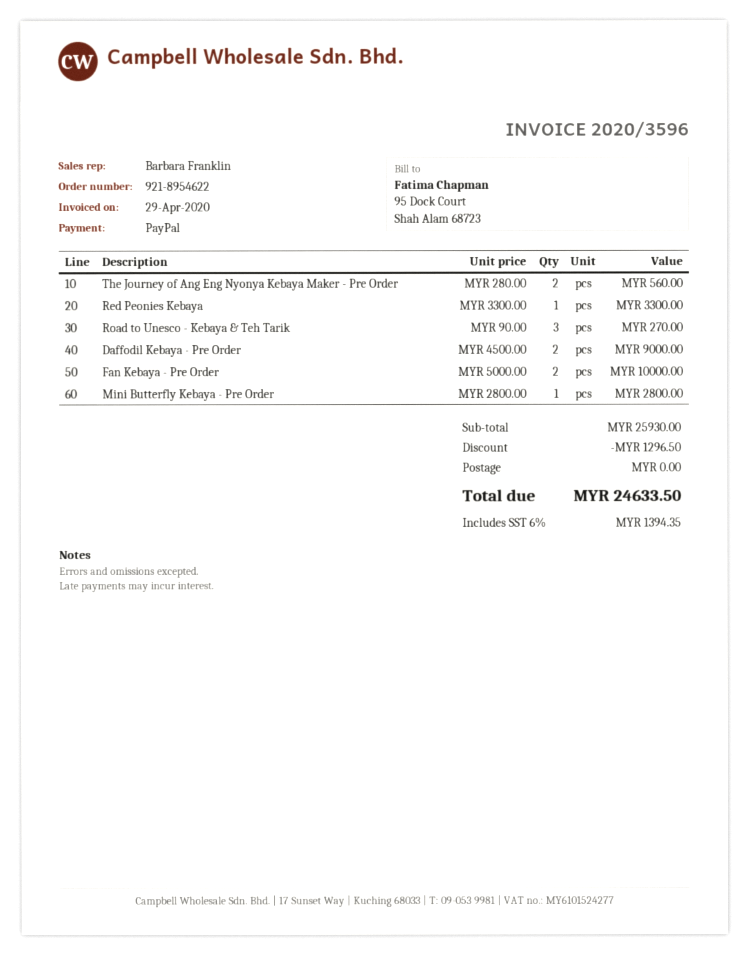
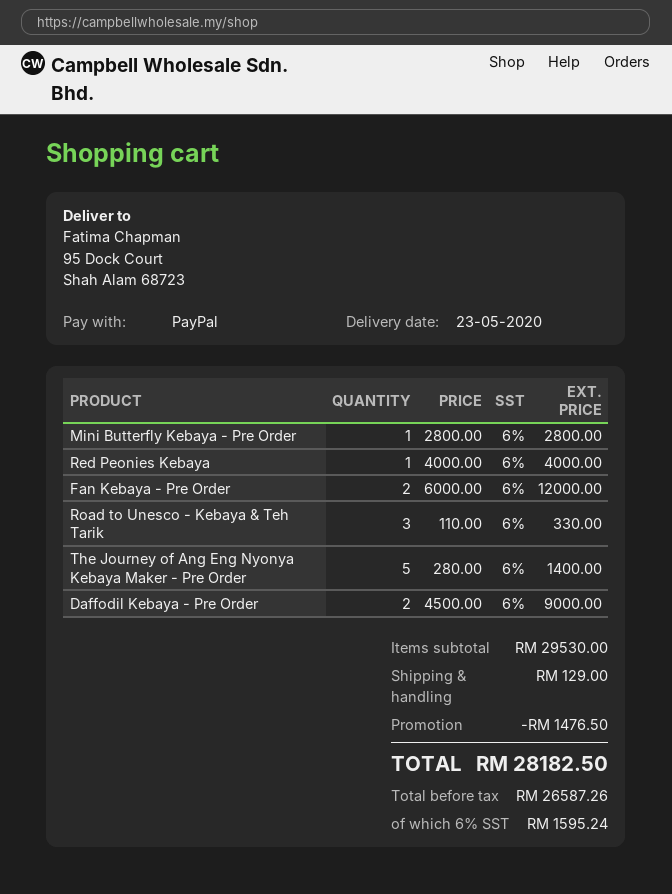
The Journey of Ang Eng Nyonya Kebaya Maker - Pre Order: 2 x 280.00 = 560.00 -> 5 x 280.00 = 1400.00
Red Peonies Kebaya: 1 x 3300.00 = 3300.00 -> 1 x 4000.00 = 4000.00
Road to Unesco - Kebaya & Teh Tarik: 3 x 90.00 = 270.00 -> 3 x 110.00 = 330.00
Fan Kebaya - Pre Order: 2 x 5000.00 = 10000.00 -> 2 x 6000.00 = 12000.00
subtotal: 25930.00 -> 29530.00
discount: 1296.50 -> 1476.50
shipping: 0.00 -> 129.00
tax: 6% = 1394.35 -> 6% = 1595.24
total: 24633.50 -> 28182.50

